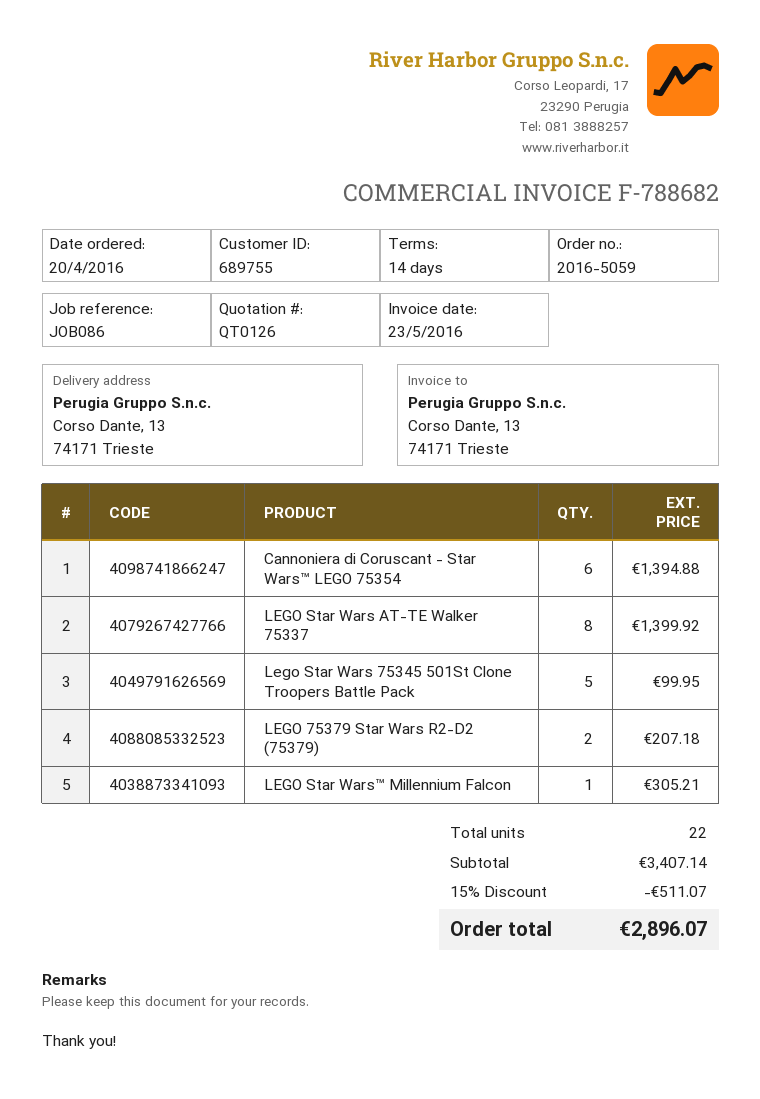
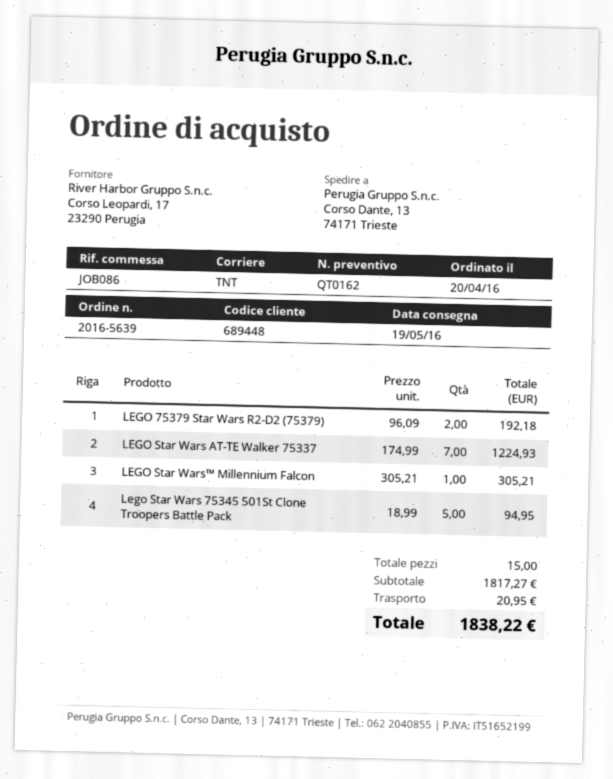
quote number: QT0126 -> QT0162
order number: 2016-5059 -> 2016-5639
customer number: 689755 -> 689448
Cannoniera di Coruscant - Star Wars™ LEGO 75354: 6 for 1394.88 -> none
LEGO Star Wars AT-TE Walker 75337: 8 for 1399.92 -> 7 for 1224.93
Lego Star Wars 75345 501St Clone Troopers Battle Pack: 5 for 99.95 -> 5 for 94.95
LEGO 75379 Star Wars R2-D2 (75379): 2 for 207.18 -> 2 for 192.18
total quantity: 22 -> 15
subtotal: 3407.14 -> 1817.27
discount: 15% = 511.07 -> none
shipping: none -> 20.95
total: 2896.07 -> 1838.22

